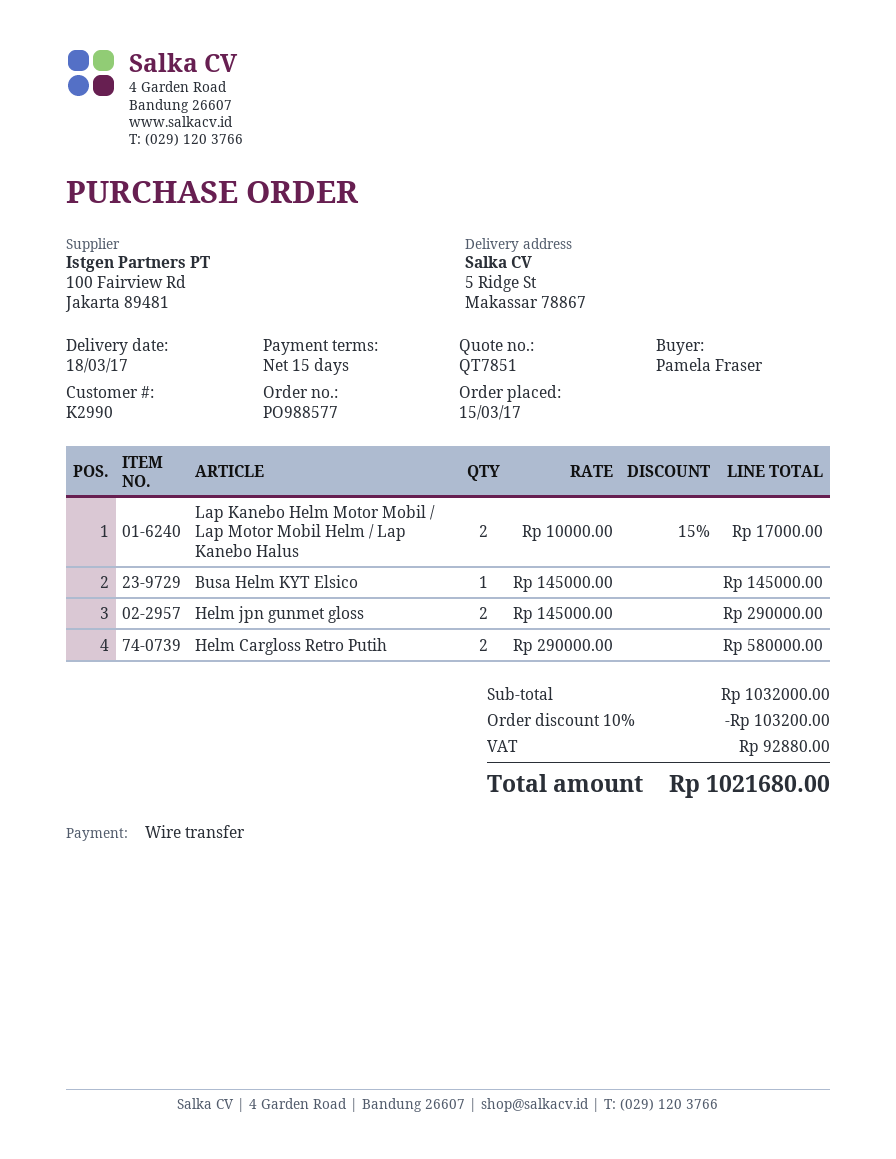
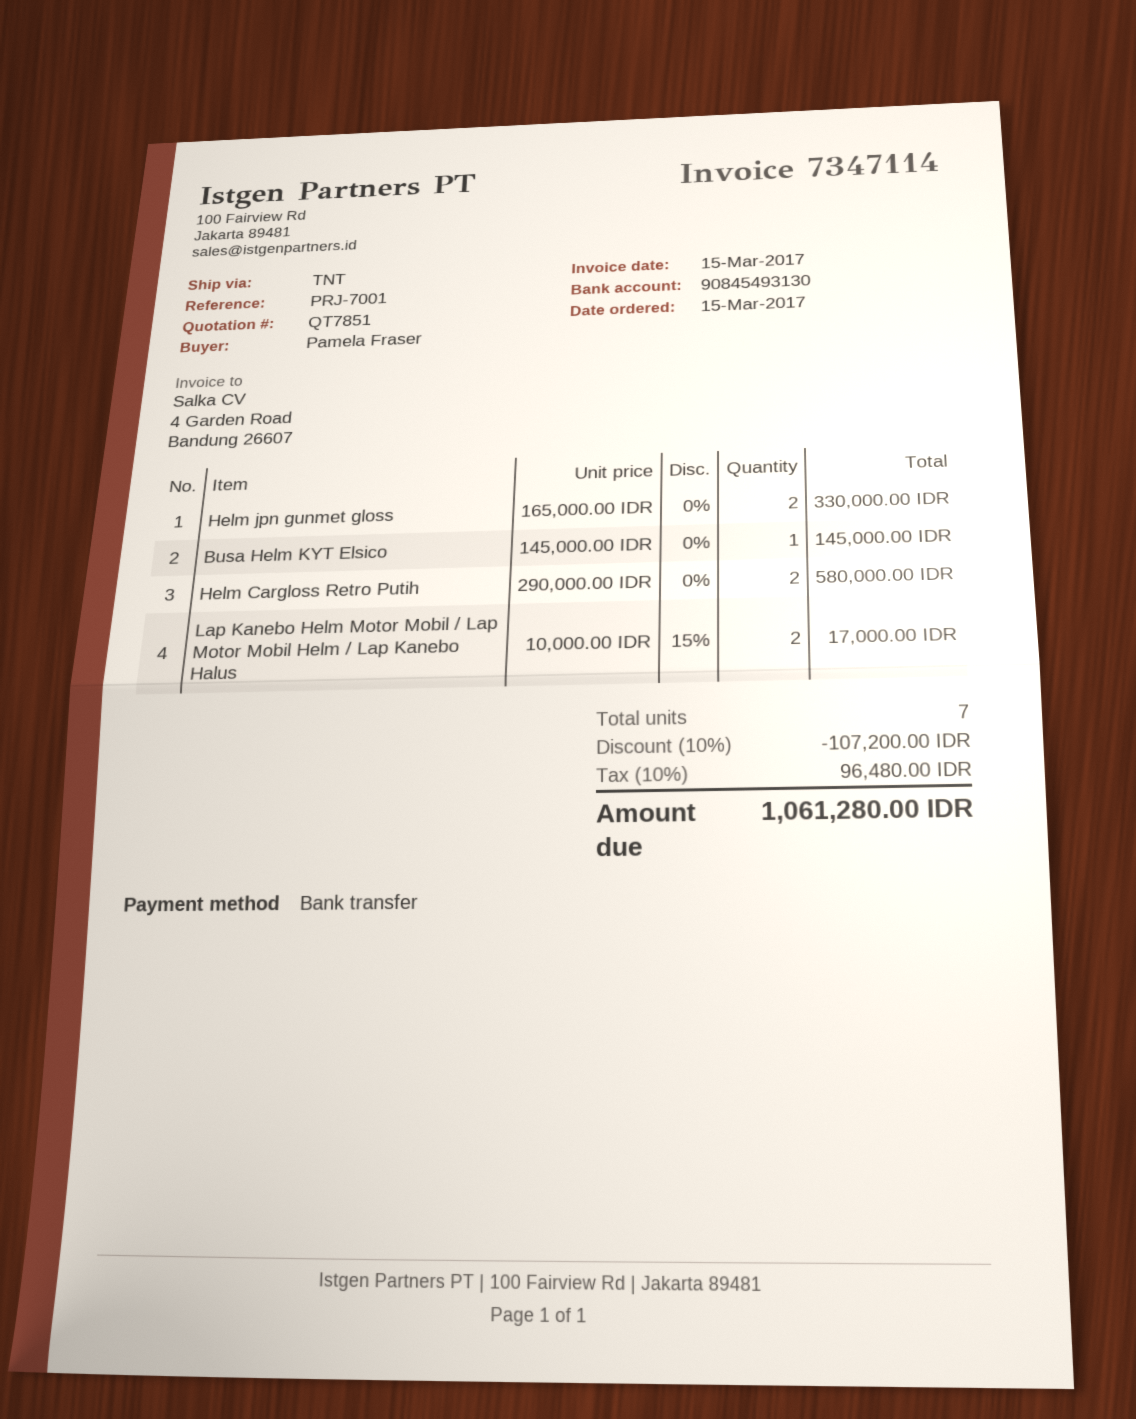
Helm jpn gunmet gloss: 2 x 145000.00 = 290000.00 -> 2 x 165000.00 = 330000.00
discount: 10% = 103200.00 -> 10% = 107200.00
tax: 92880.00 -> 96480.00
total: 1021680.00 -> 1061280.00

